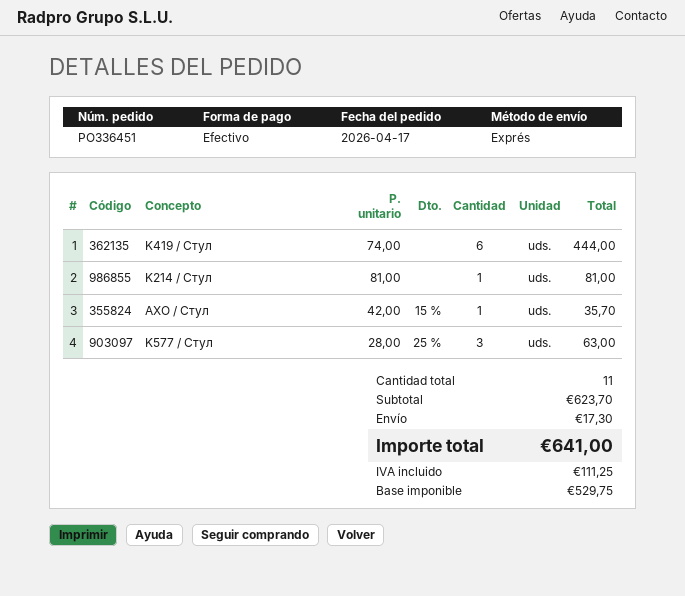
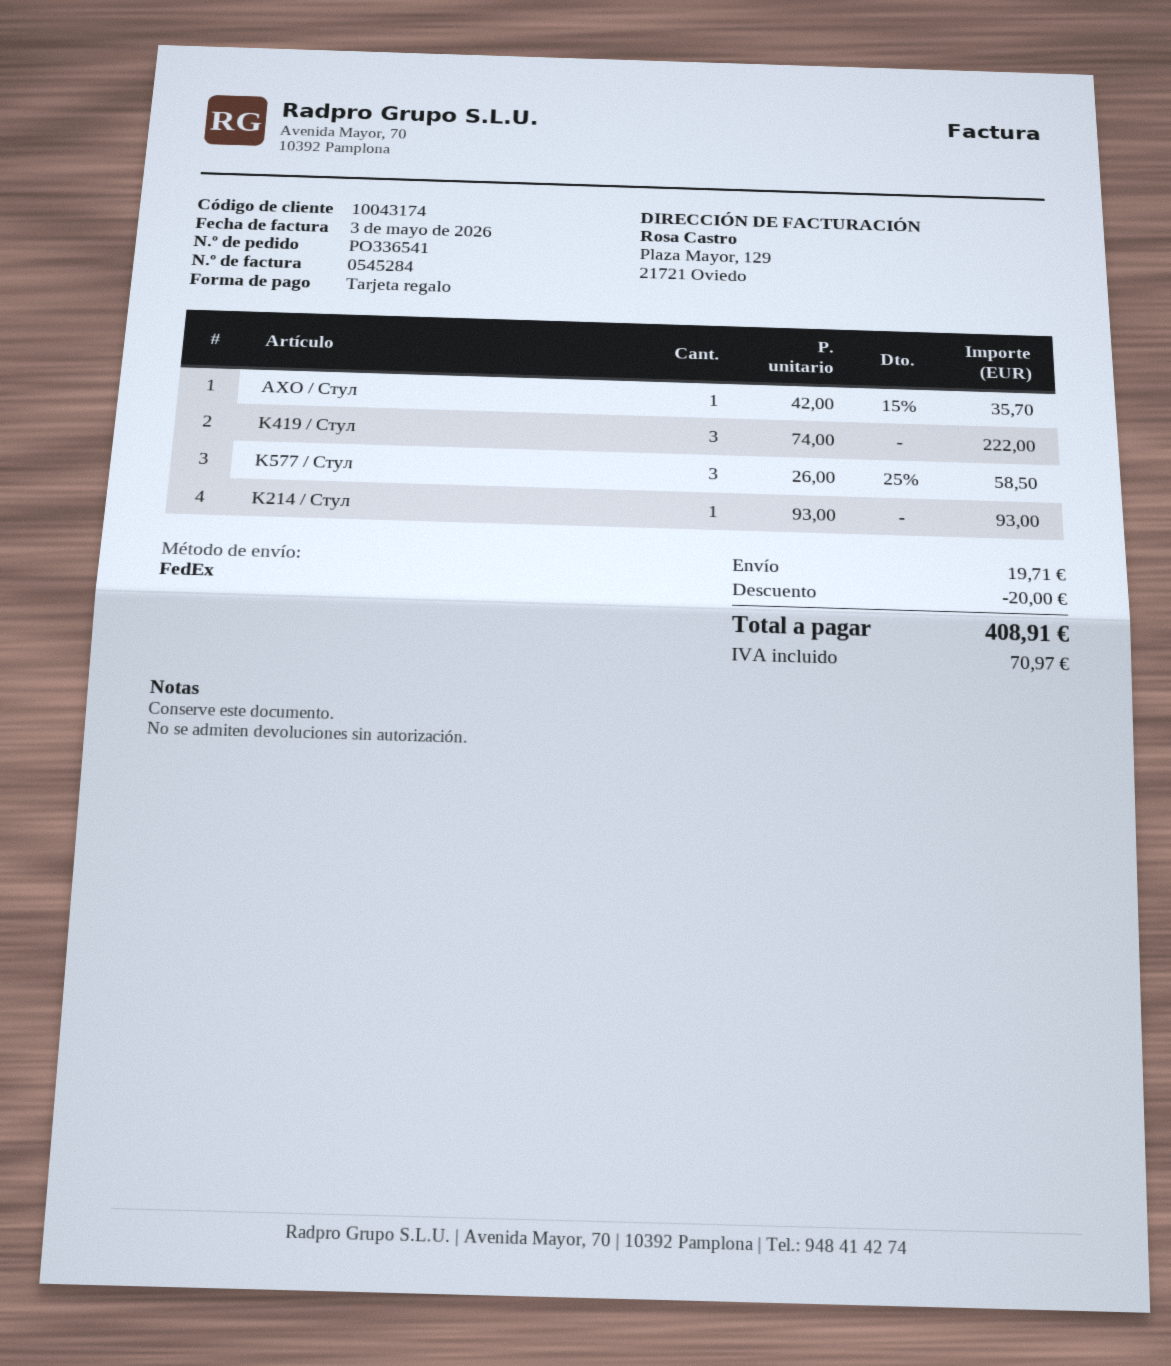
order number: PO336451 -> PO336541
payment method: cash -> gift card
shipping method: express -> FedEx
K419 / Стул: 6 x 74.00 = 444.00 -> 3 x 74.00 = 222.00
K214 / Стул: 1 x 81.00 = 81.00 -> 1 x 93.00 = 93.00
K577 / Стул: 3 x 28.00 - 25% = 63.00 -> 3 x 26.00 - 25% = 58.50
discount: none -> 20.00
shipping: 17.30 -> 19.71
tax: 111.25 -> 70.97
total: 641.00 -> 408.91

